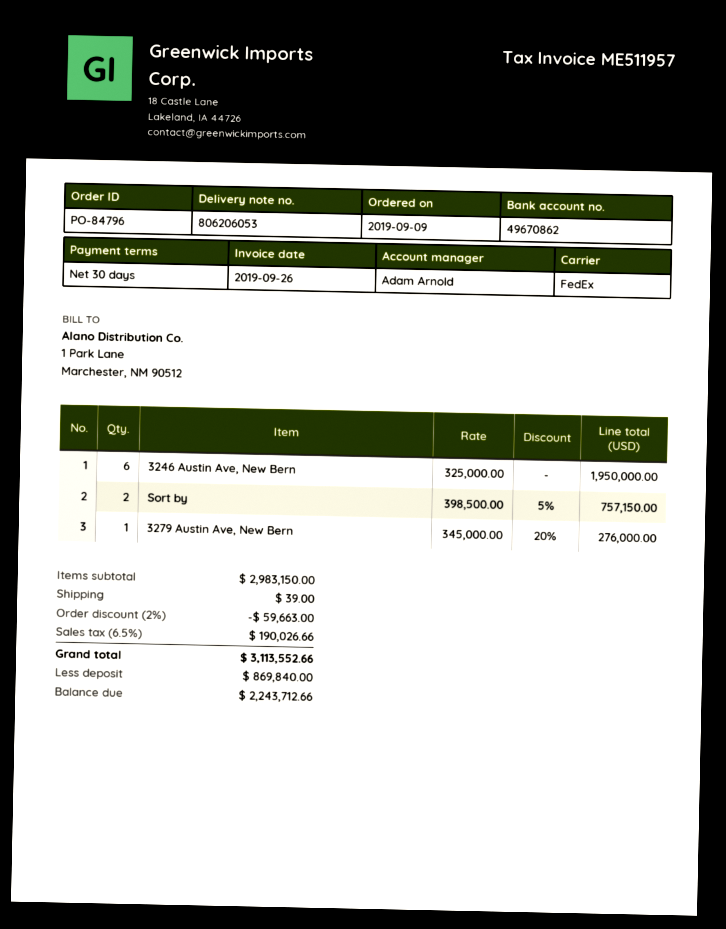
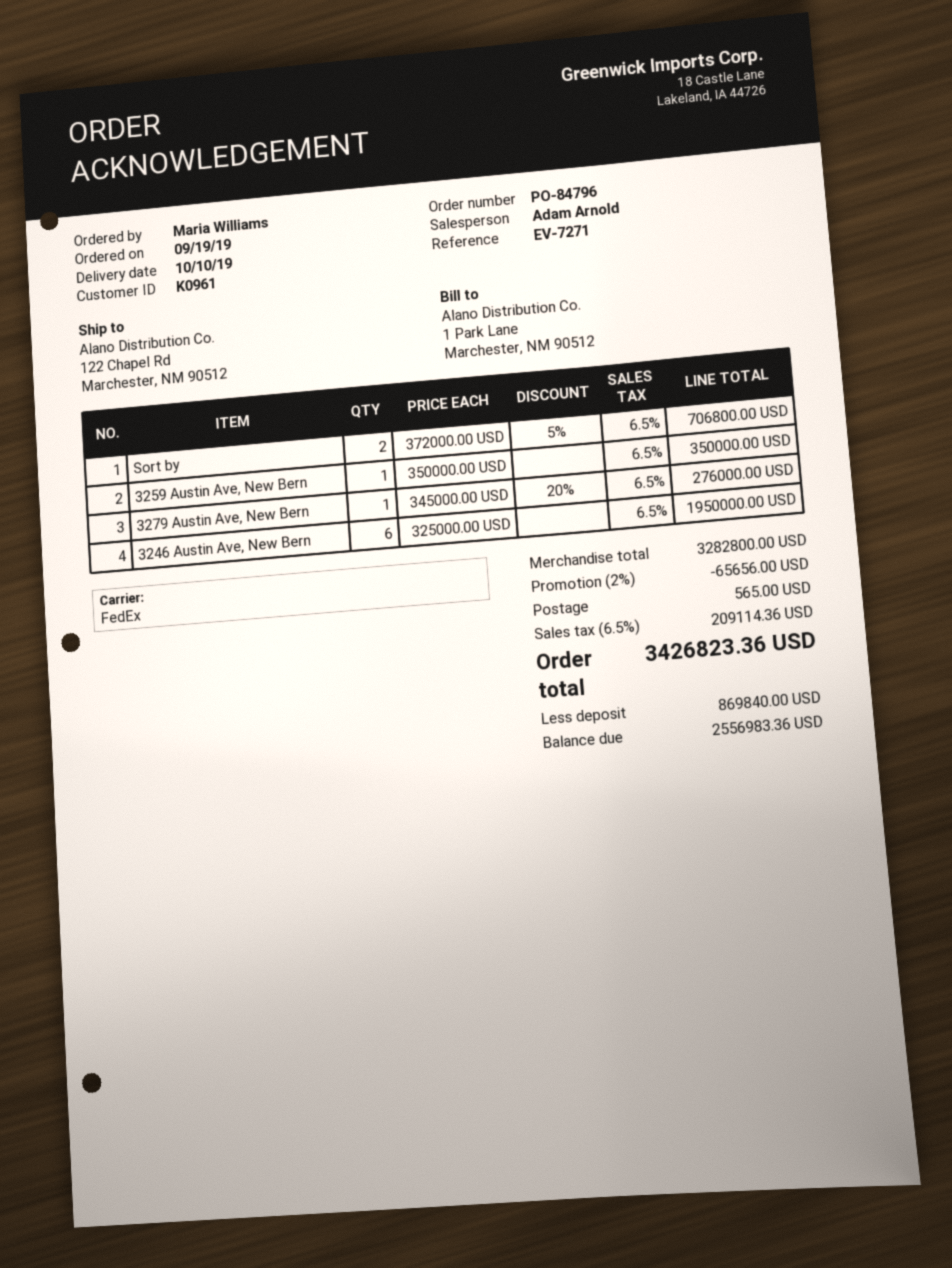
order date: 2019-09-09 -> 2019-09-19
Sort by: 2 x 398500.00 - 5% = 757150.00 -> 2 x 372000.00 - 5% = 706800.00
3259 Austin Ave, New Bern: none -> 1 x 350000.00 = 350000.00
subtotal: 2983150.00 -> 3282800.00
discount: 2% = 59663.00 -> 2% = 65656.00
shipping: 39.00 -> 565.00
tax: 6.5% = 190026.66 -> 6.5% = 209114.36
total: 3113552.66 -> 3426823.36
balance: 2243712.66 -> 2556983.36

